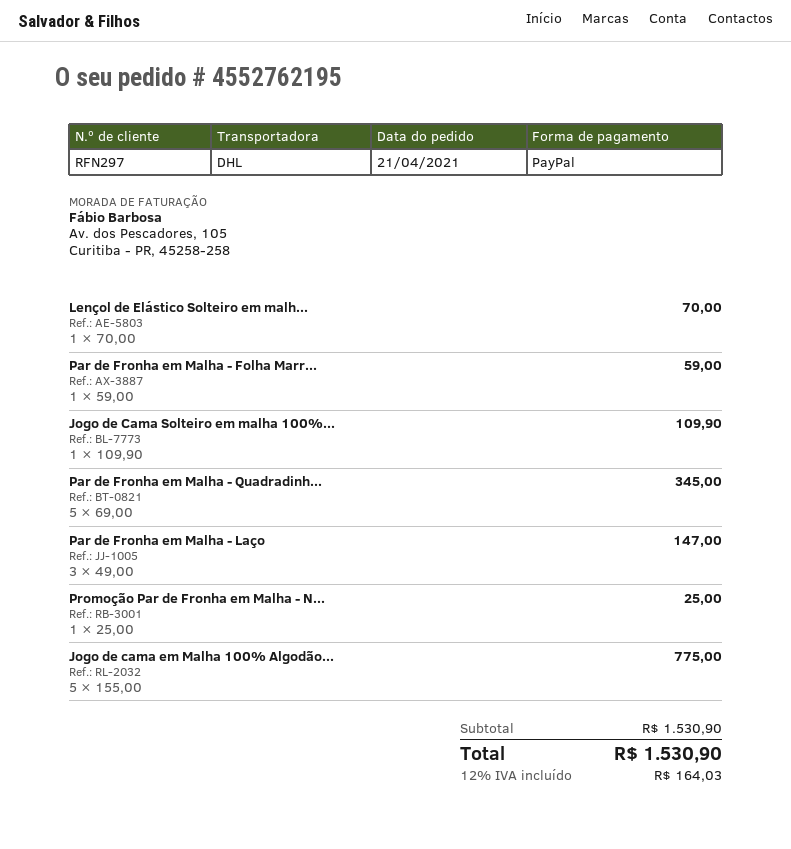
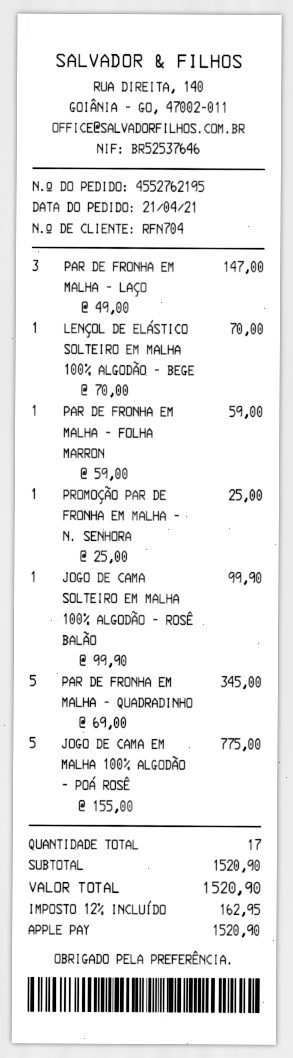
customer number: RFN297 -> RFN704
payment method: PayPal -> Apple Pay
Jogo de Cama Solteiro em malha 100%...: 1 x 109.90 = 109.90 -> 1 x 99.90 = 99.90
subtotal: 1530.90 -> 1520.90
tax: 12% = 164.03 -> 12% = 162.95
total: 1530.90 -> 1520.90

